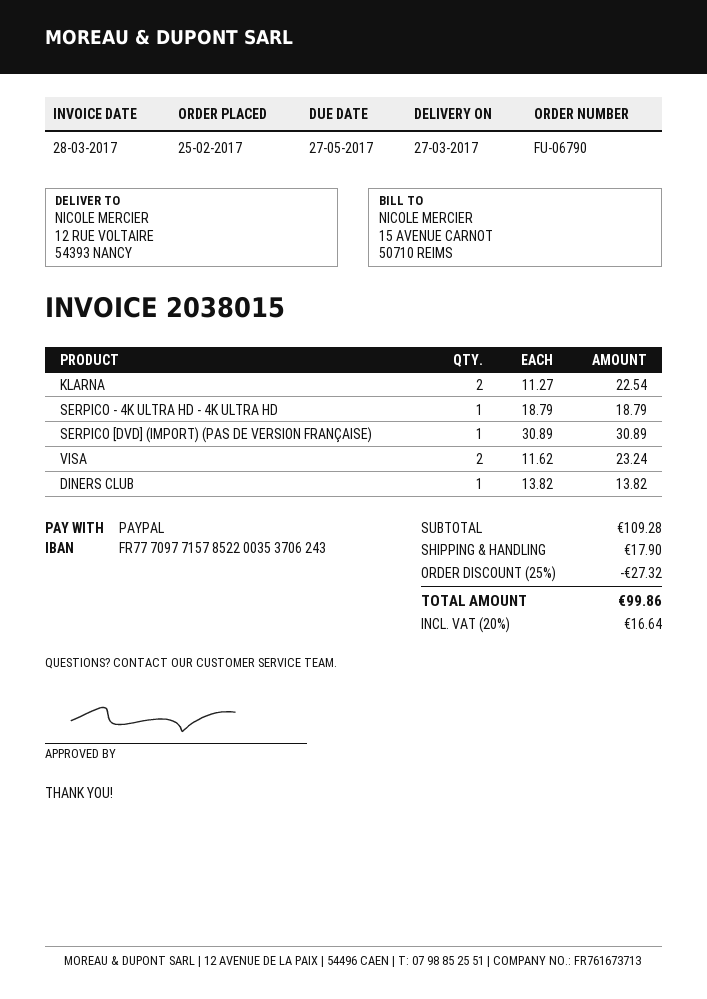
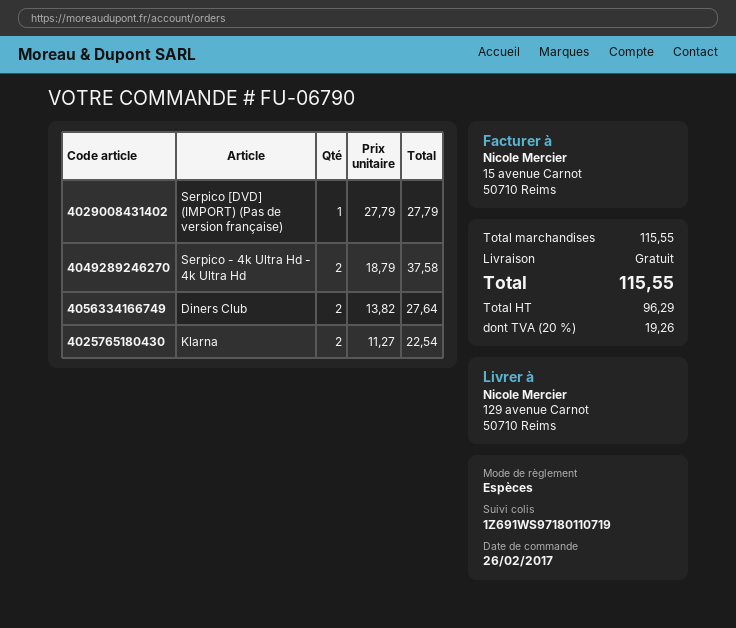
order date: 2017-02-25 -> 2017-02-26
payment method: PayPal -> cash
ship to: 12 RUE VOLTAIRE, 54393 NANCY -> 129 avenue Carnot, 50710 Reims
SERPICO - 4K ULTRA HD - 4K ULTRA HD: 1 x 18.79 = 18.79 -> 2 x 18.79 = 37.58
SERPICO [DVD] (IMPORT) (PAS DE VERSION FRANÇAISE): 1 x 30.89 = 30.89 -> 1 x 27.79 = 27.79
VISA: 2 x 11.62 = 23.24 -> none
DINERS CLUB: 1 x 13.82 = 13.82 -> 2 x 13.82 = 27.64
subtotal: 109.28 -> 115.55
discount: 25% = 27.32 -> none
shipping: 17.90 -> 0.00
tax: 20% = 16.64 -> 20% = 19.26
total: 99.86 -> 115.55

